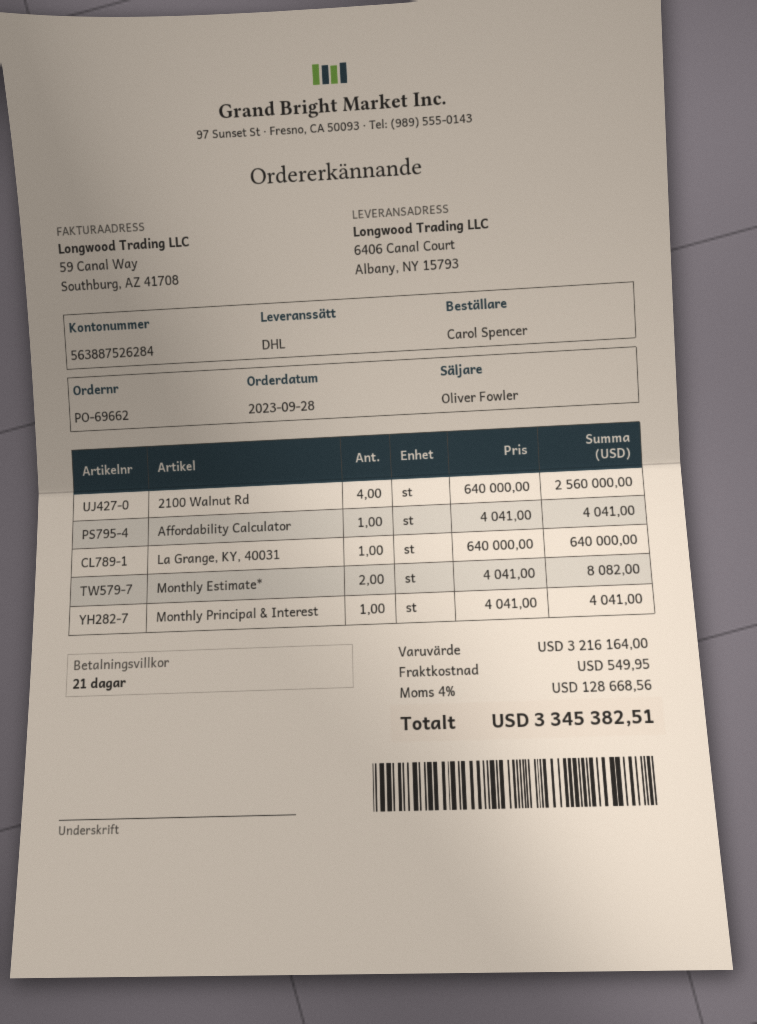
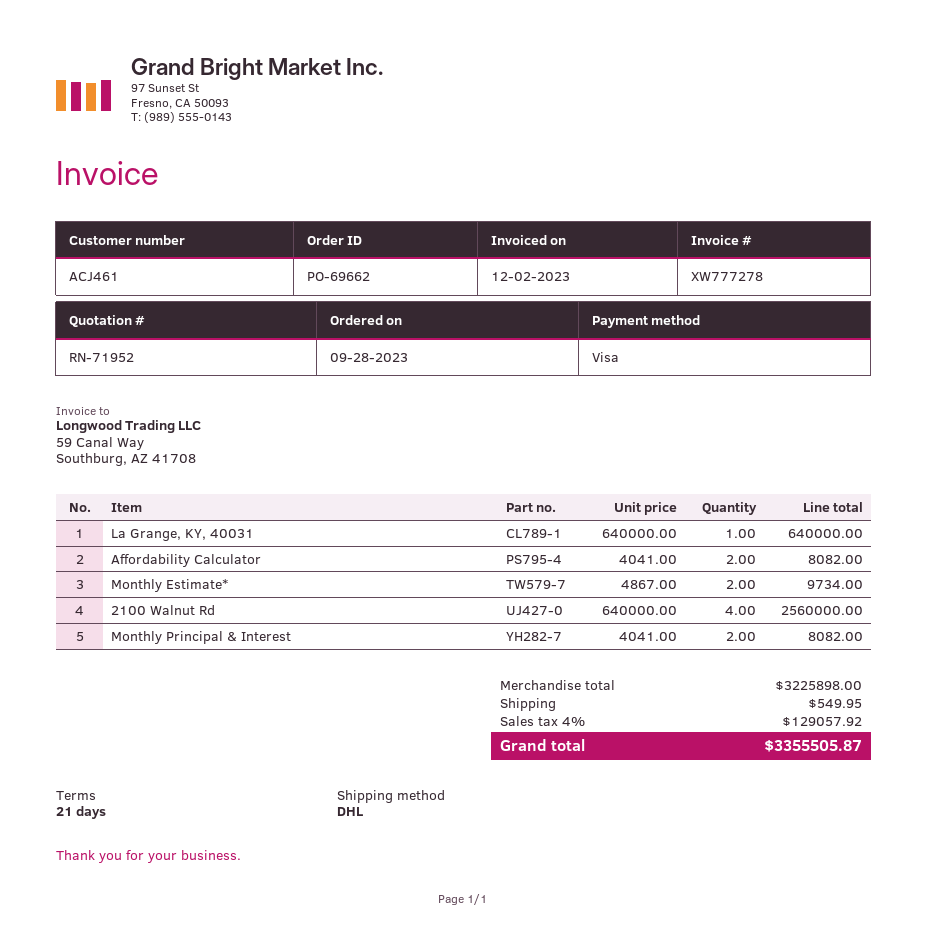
Affordability Calculator: 1 x 4041.00 = 4041.00 -> 2 x 4041.00 = 8082.00
Monthly Estimate*: 2 x 4041.00 = 8082.00 -> 2 x 4867.00 = 9734.00
Monthly Principal & Interest: 1 x 4041.00 = 4041.00 -> 2 x 4041.00 = 8082.00
subtotal: 3216164.00 -> 3225898.00
tax: 4% = 128668.56 -> 4% = 129057.92
total: 3345382.51 -> 3355505.87

